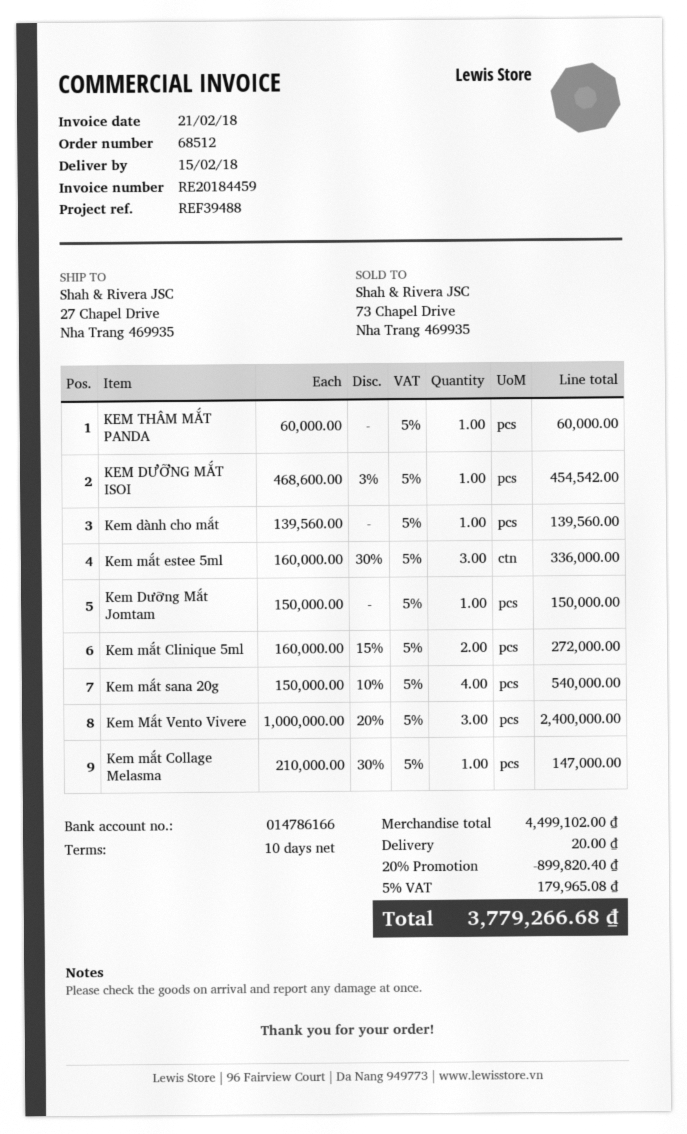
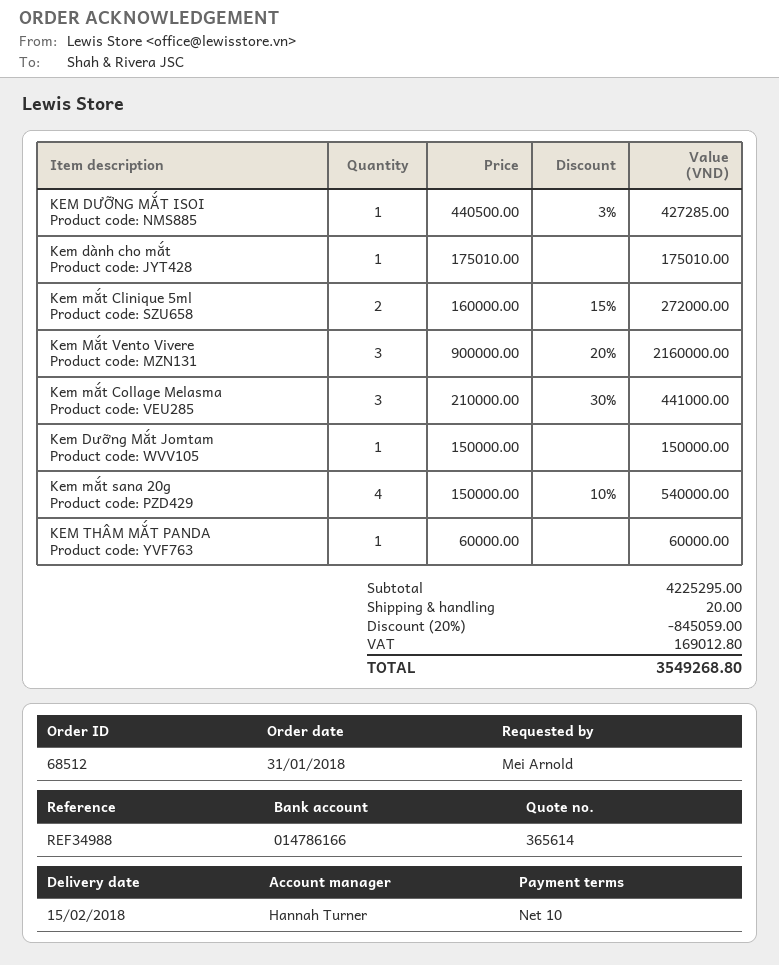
reference: REF39488 -> REF34988
KEM DƯỠNG MẮT ISOI: 1 x 468600.00 - 3% = 454542.00 -> 1 x 440500.00 - 3% = 427285.00
Kem dành cho mắt: 1 x 139560.00 = 139560.00 -> 1 x 175010.00 = 175010.00
Kem mắt estee 5ml: 3 x 160000.00 - 30% = 336000.00 -> none
Kem Mắt Vento Vivere: 3 x 1000000.00 - 20% = 2400000.00 -> 3 x 900000.00 - 20% = 2160000.00
Kem mắt Collage Melasma: 1 x 210000.00 - 30% = 147000.00 -> 3 x 210000.00 - 30% = 441000.00
subtotal: 4499102.00 -> 4225295.00
discount: 20% = 899820.40 -> 20% = 845059.00
tax: 179965.08 -> 169012.80
total: 3779266.68 -> 3549268.80

